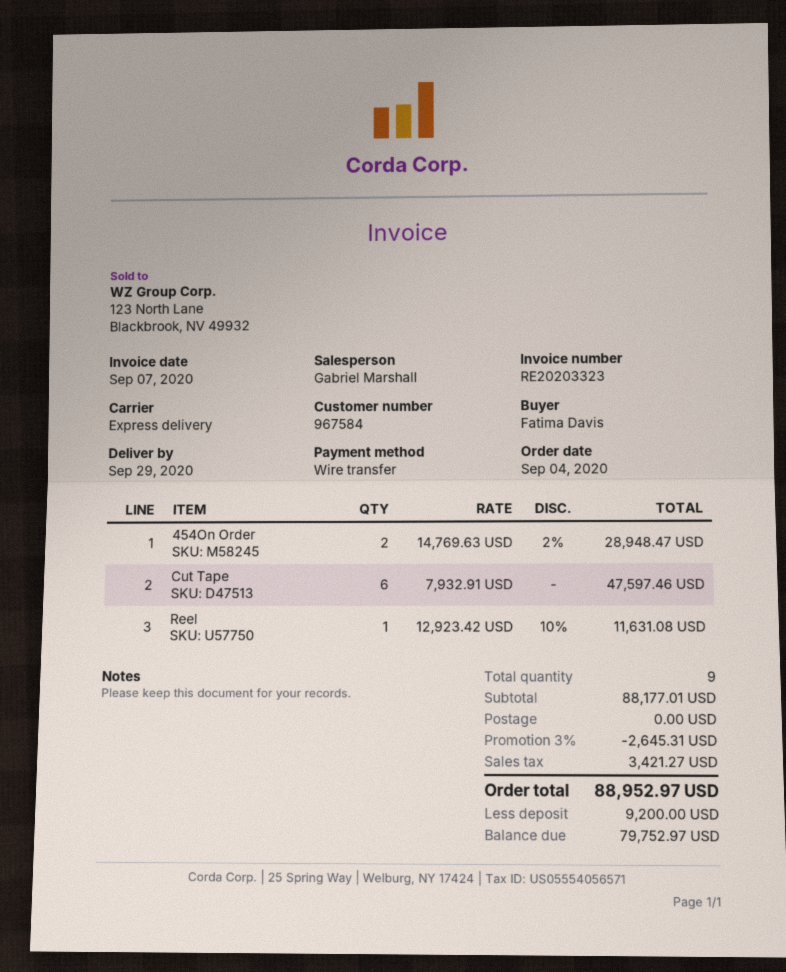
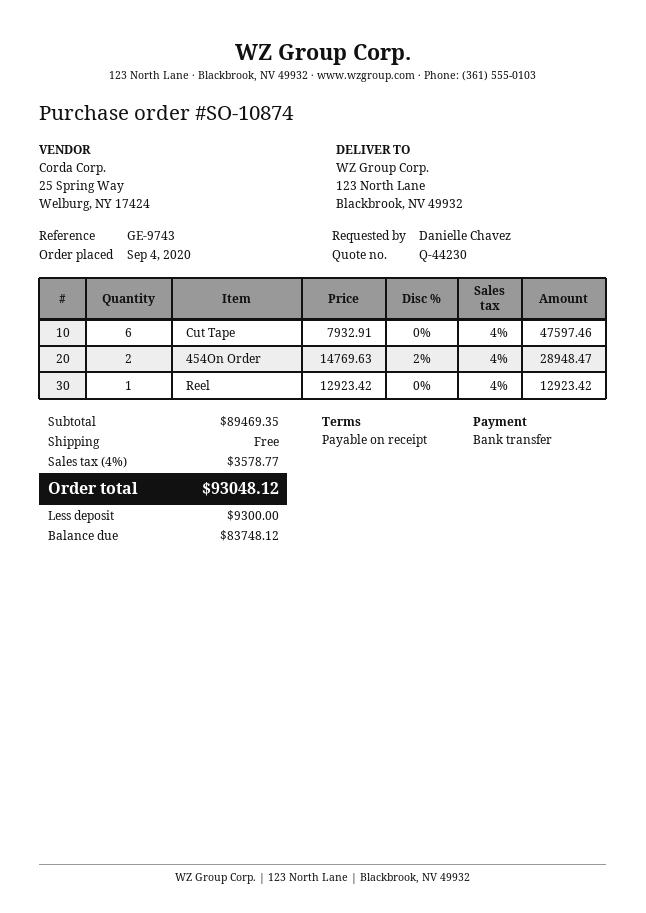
ordered by: Fatima Davis -> Danielle Chavez
Reel: 1 x 12923.42 - 10% = 11631.08 -> 1 x 12923.42 = 12923.42
subtotal: 88177.01 -> 89469.35
discount: 3% = 2645.31 -> none
tax: 3421.27 -> 3578.77
total: 88952.97 -> 93048.12
deposit: 9200.00 -> 9300.00
balance: 79752.97 -> 83748.12

